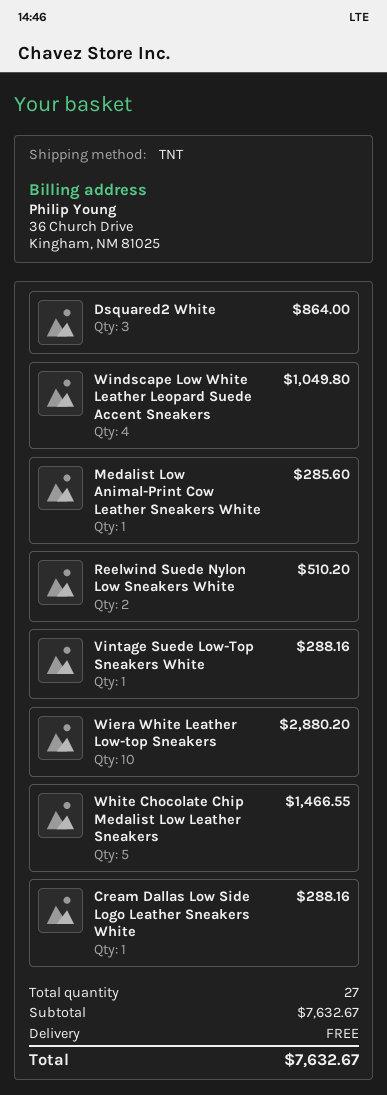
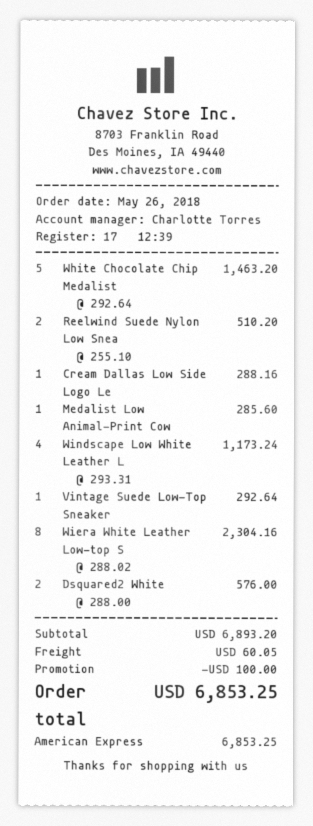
Dsquared2 White: 3 for 864.00 -> 2 for 576.00
Windscape Low White Leather Leopard Suede Accent Sneakers: 4 for 1049.80 -> 4 for 1173.24
Vintage Suede Low-Top Sneakers White: 1 for 288.16 -> 1 for 292.64
Wiera White Leather Low-top Sneakers: 10 for 2880.20 -> 8 for 2304.16
White Chocolate Chip Medalist Low Leather Sneakers: 5 for 1466.55 -> 5 for 1463.20
subtotal: 7632.67 -> 6893.20
discount: none -> 100.00
shipping: 0.00 -> 60.05
total: 7632.67 -> 6853.25

